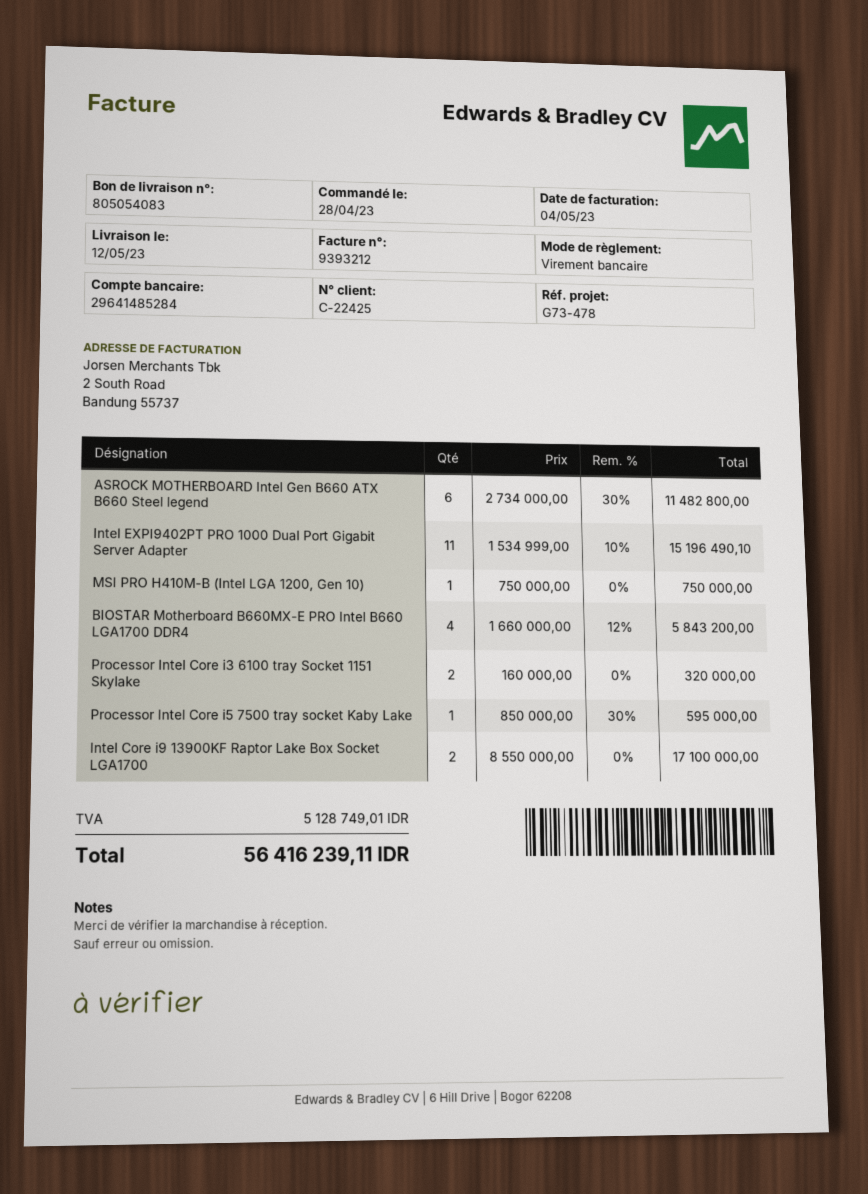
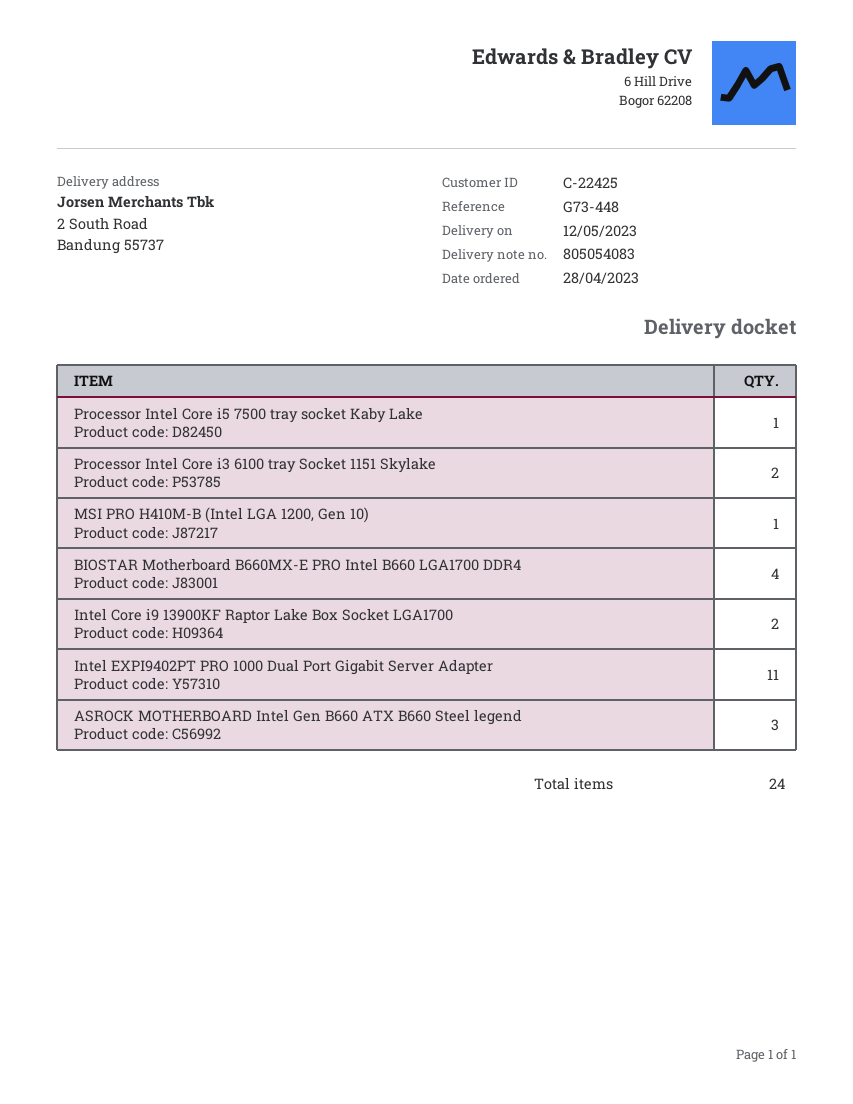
reference: G73-478 -> G73-448
ASROCK MOTHERBOARD Intel Gen B660 ATX B660 Steel legend: 6 -> 3

